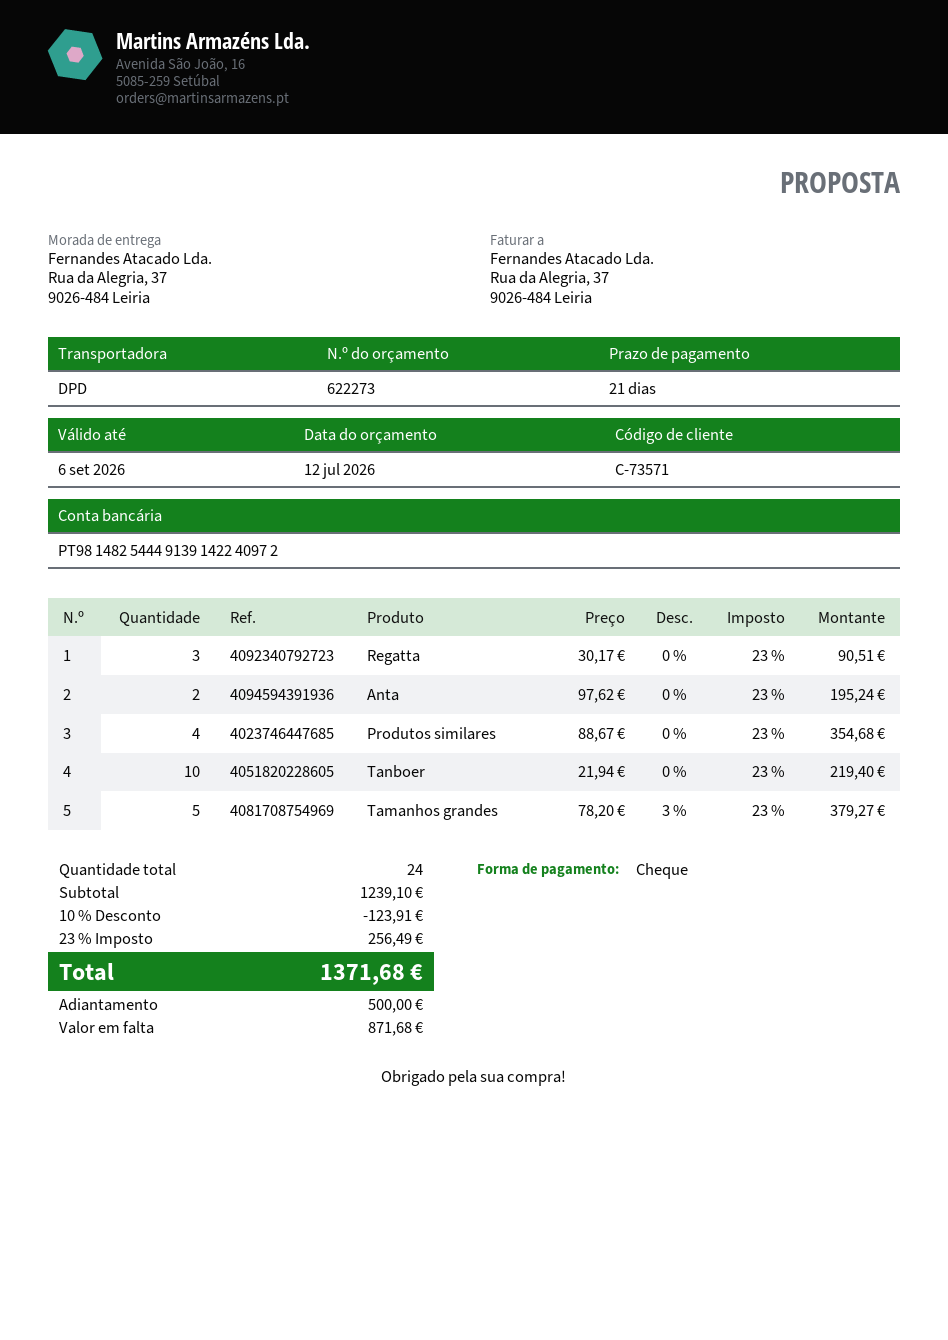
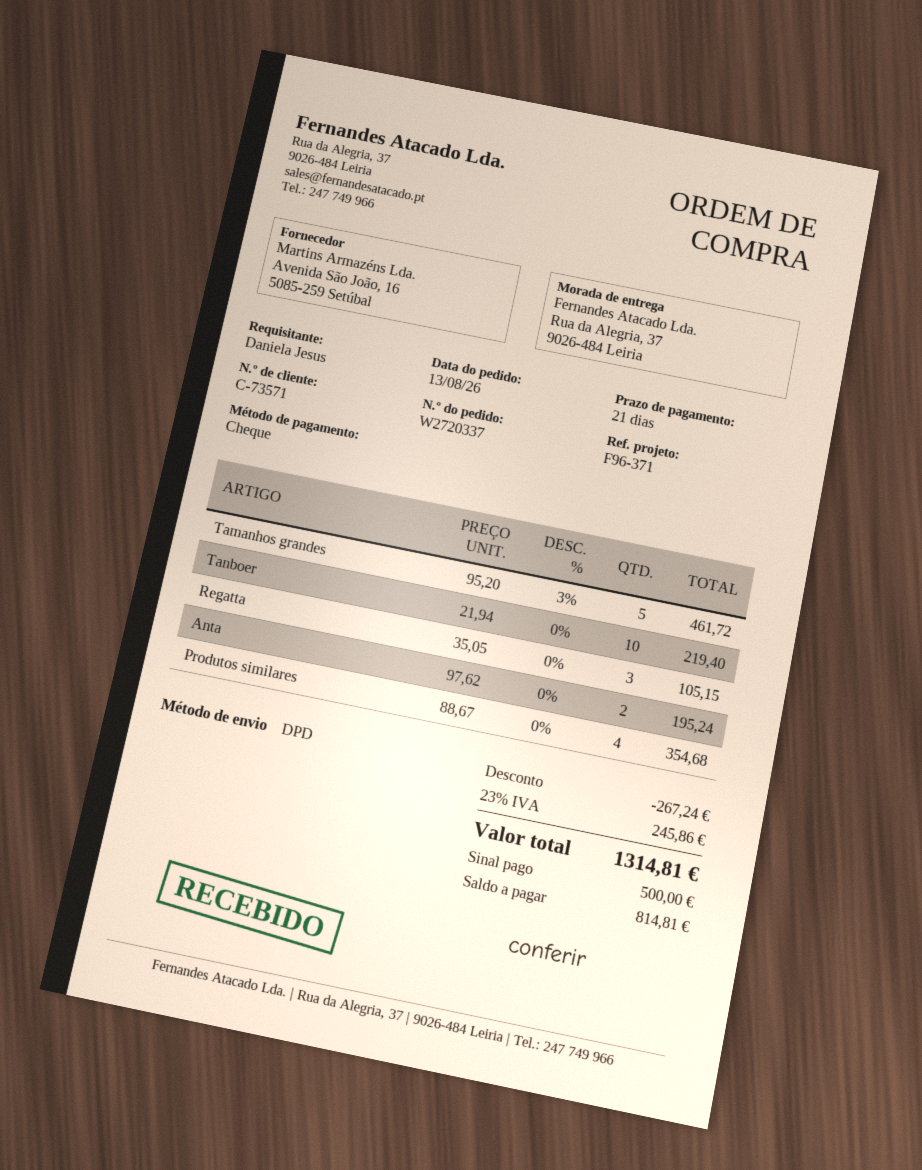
Regatta: 3 x 30.17 = 90.51 -> 3 x 35.05 = 105.15
Tamanhos grandes: 5 x 78.20 - 3% = 379.27 -> 5 x 95.20 - 3% = 461.72
discount: 123.91 -> 267.24
tax: 23% = 256.49 -> 23% = 245.86
total: 1371.68 -> 1314.81
balance: 871.68 -> 814.81

